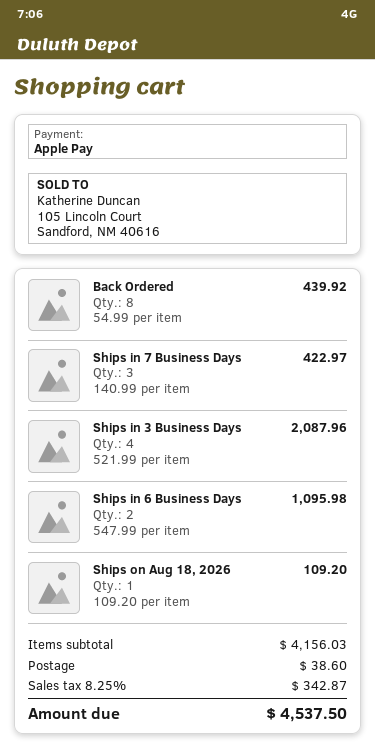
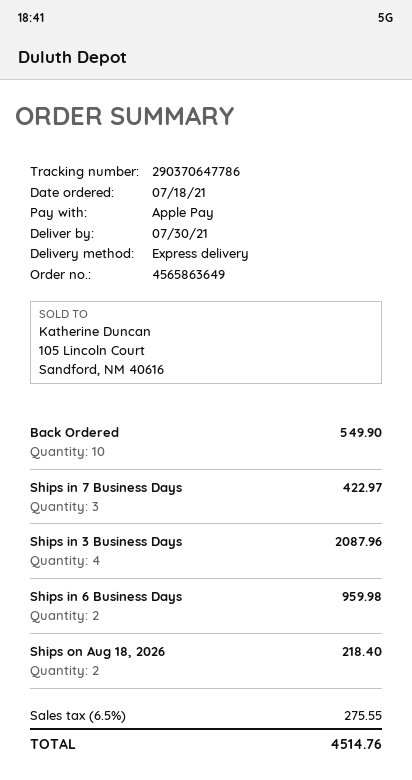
Back Ordered: 8 for 439.92 -> 10 for 549.90
Ships in 6 Business Days: 2 for 1095.98 -> 2 for 959.98
Ships on Aug 18, 2026: 1 for 109.20 -> 2 for 218.40
shipping: 38.60 -> none
tax: 8.25% = 342.87 -> 6.5% = 275.55
total: 4537.50 -> 4514.76

